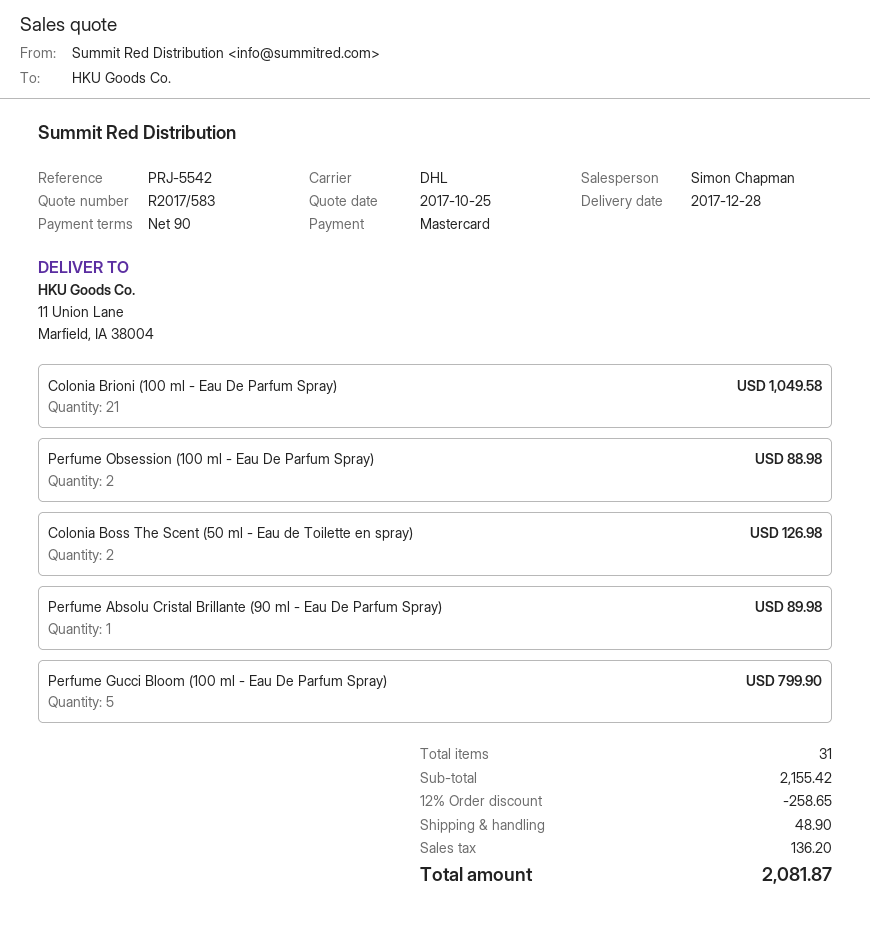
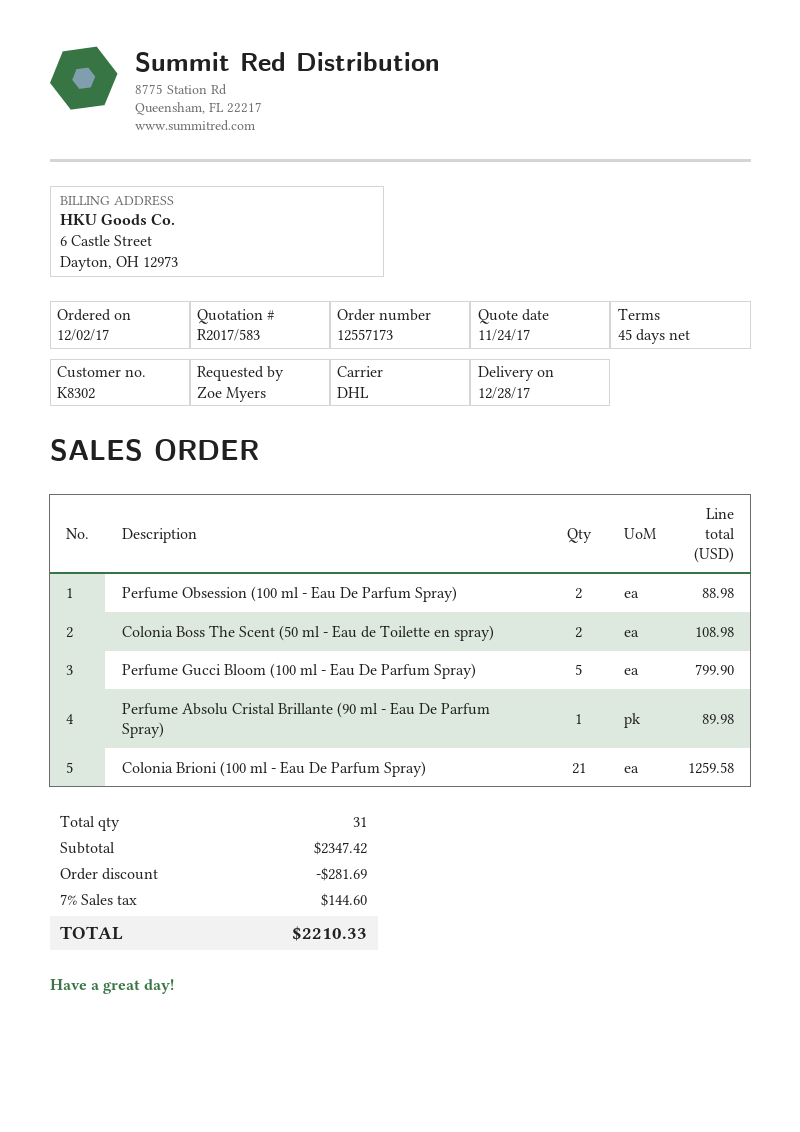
quote date: 2017-10-25 -> 2017-11-24
payment terms: 90 days -> 45 days
Colonia Brioni (100 ml - Eau De Parfum Spray): 21 for 1049.58 -> 21 for 1259.58
Colonia Boss The Scent (50 ml - Eau de Toilette en spray): 2 for 126.98 -> 2 for 108.98
subtotal: 2155.42 -> 2347.42
discount: 258.65 -> 281.69
shipping: 48.90 -> none
tax: 136.20 -> 144.60
total: 2081.87 -> 2210.33

